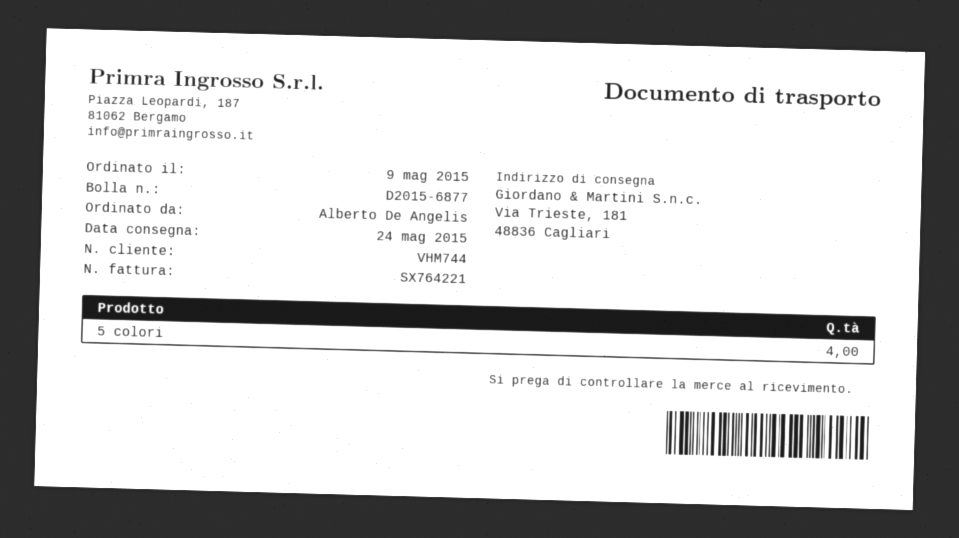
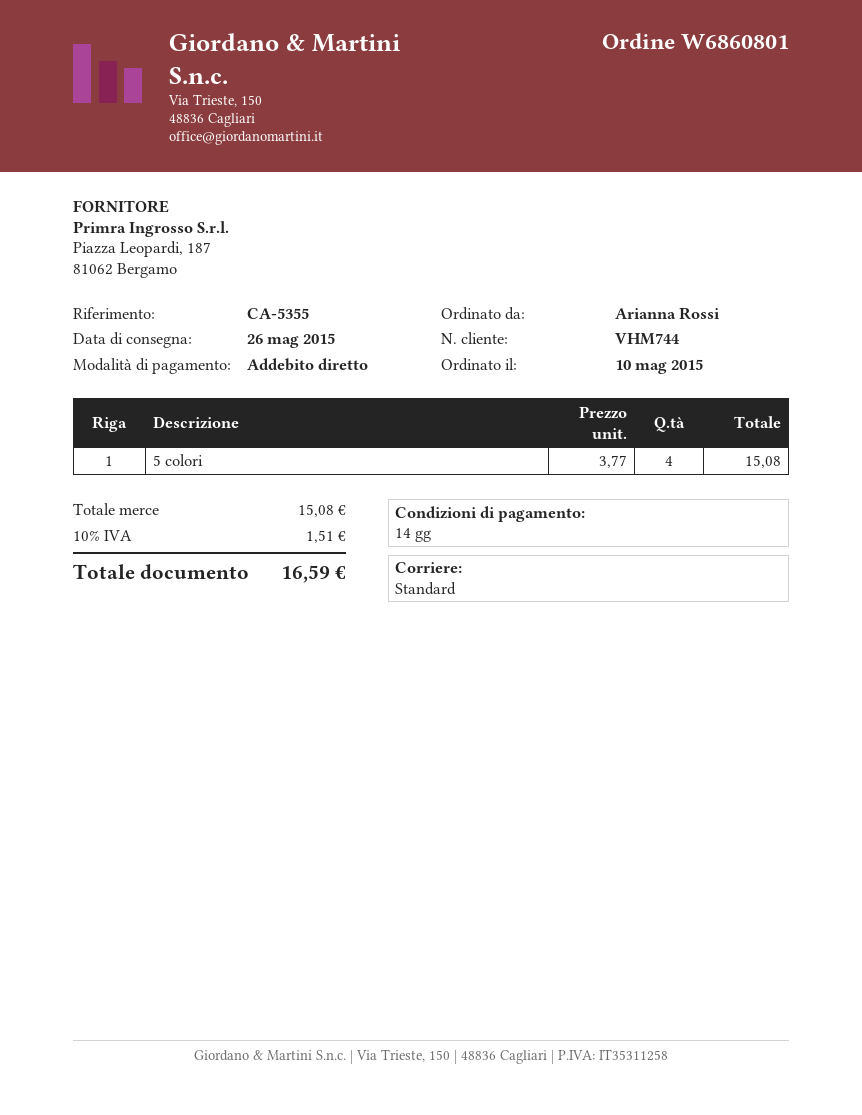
order date: 2015-05-09 -> 2015-05-10
delivery date: 2015-05-24 -> 2015-05-26
ordered by: Alberto De Angelis -> Arianna Rossi

